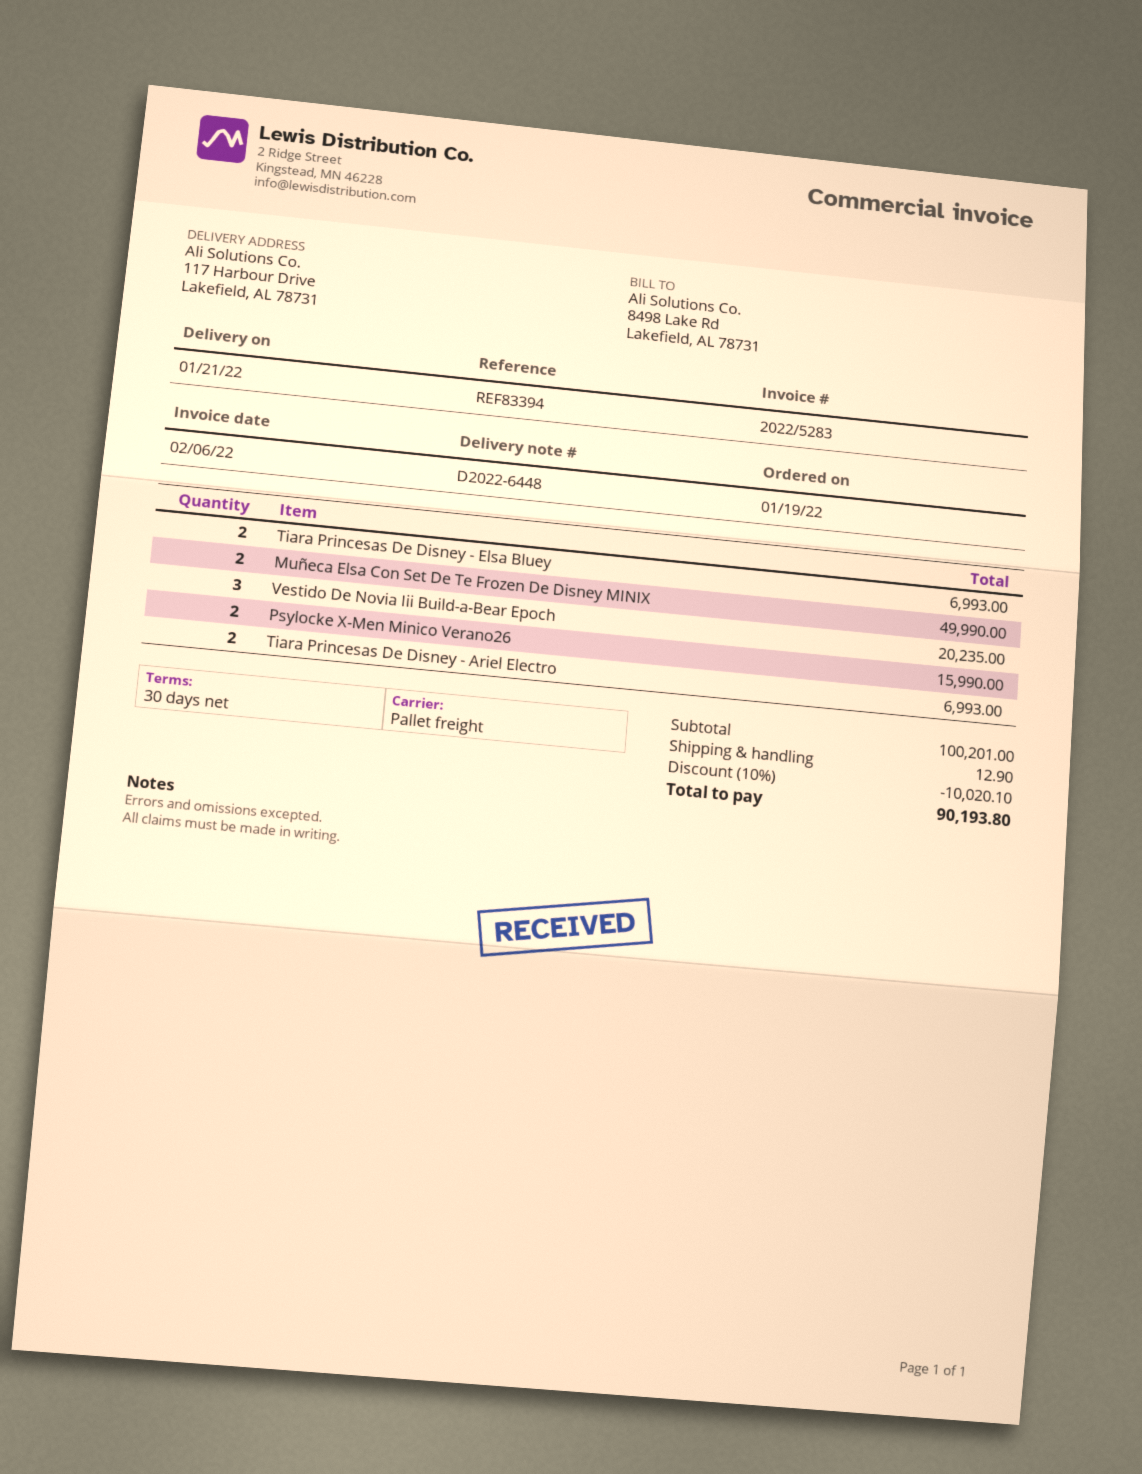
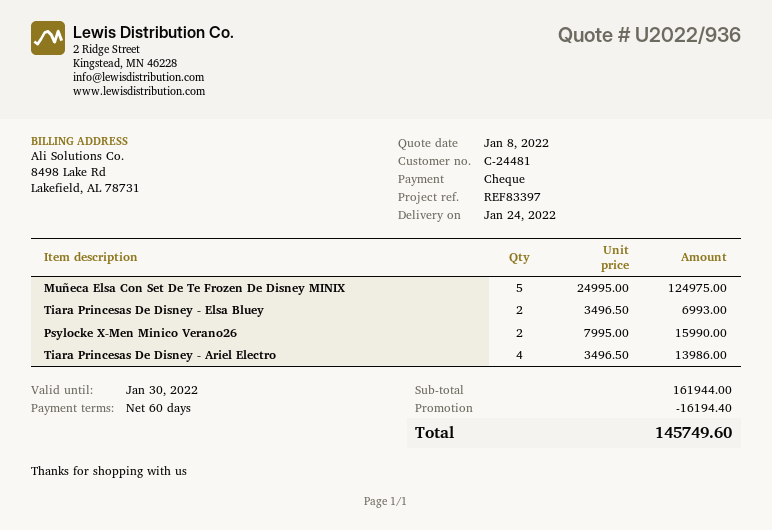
delivery date: 2022-01-21 -> 2022-01-24
payment terms: 30 days -> 60 days
reference: REF83394 -> REF83397
Muñeca Elsa Con Set De Te Frozen De Disney MINIX: 2 for 49990.00 -> 5 for 124975.00
Vestido De Novia Iii Build-a-Bear Epoch: 3 for 20235.00 -> none
Tiara Princesas De Disney - Ariel Electro: 2 for 6993.00 -> 4 for 13986.00
subtotal: 100201.00 -> 161944.00
discount: 10020.10 -> 16194.40
shipping: 12.90 -> none
total: 90193.80 -> 145749.60

